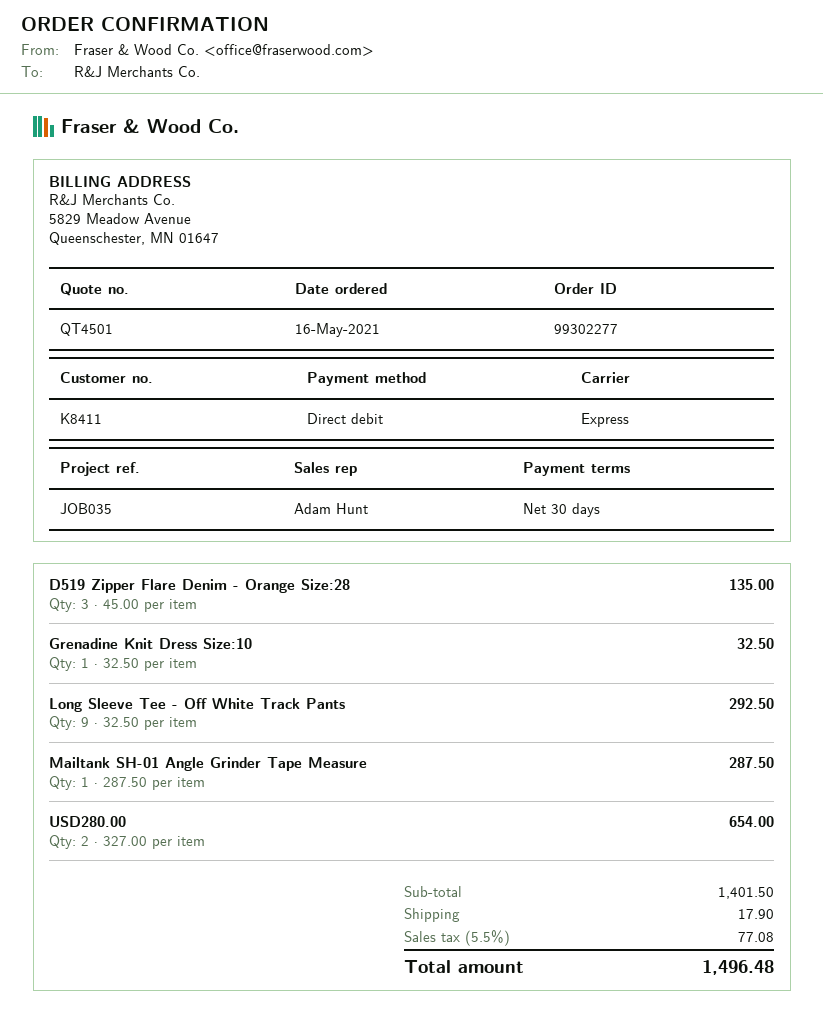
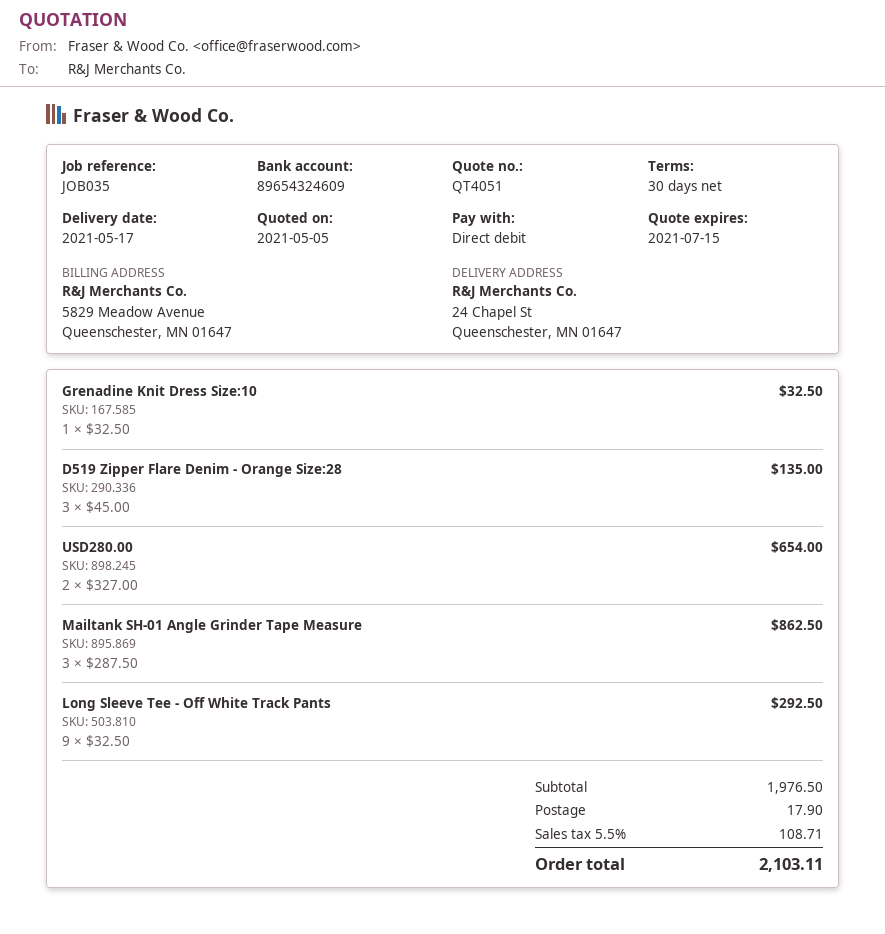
quote number: QT4501 -> QT4051
Mailtank SH-01 Angle Grinder Tape Measure: 1 x 287.50 = 287.50 -> 3 x 287.50 = 862.50
subtotal: 1401.50 -> 1976.50
tax: 5.5% = 77.08 -> 5.5% = 108.71
total: 1496.48 -> 2103.11

